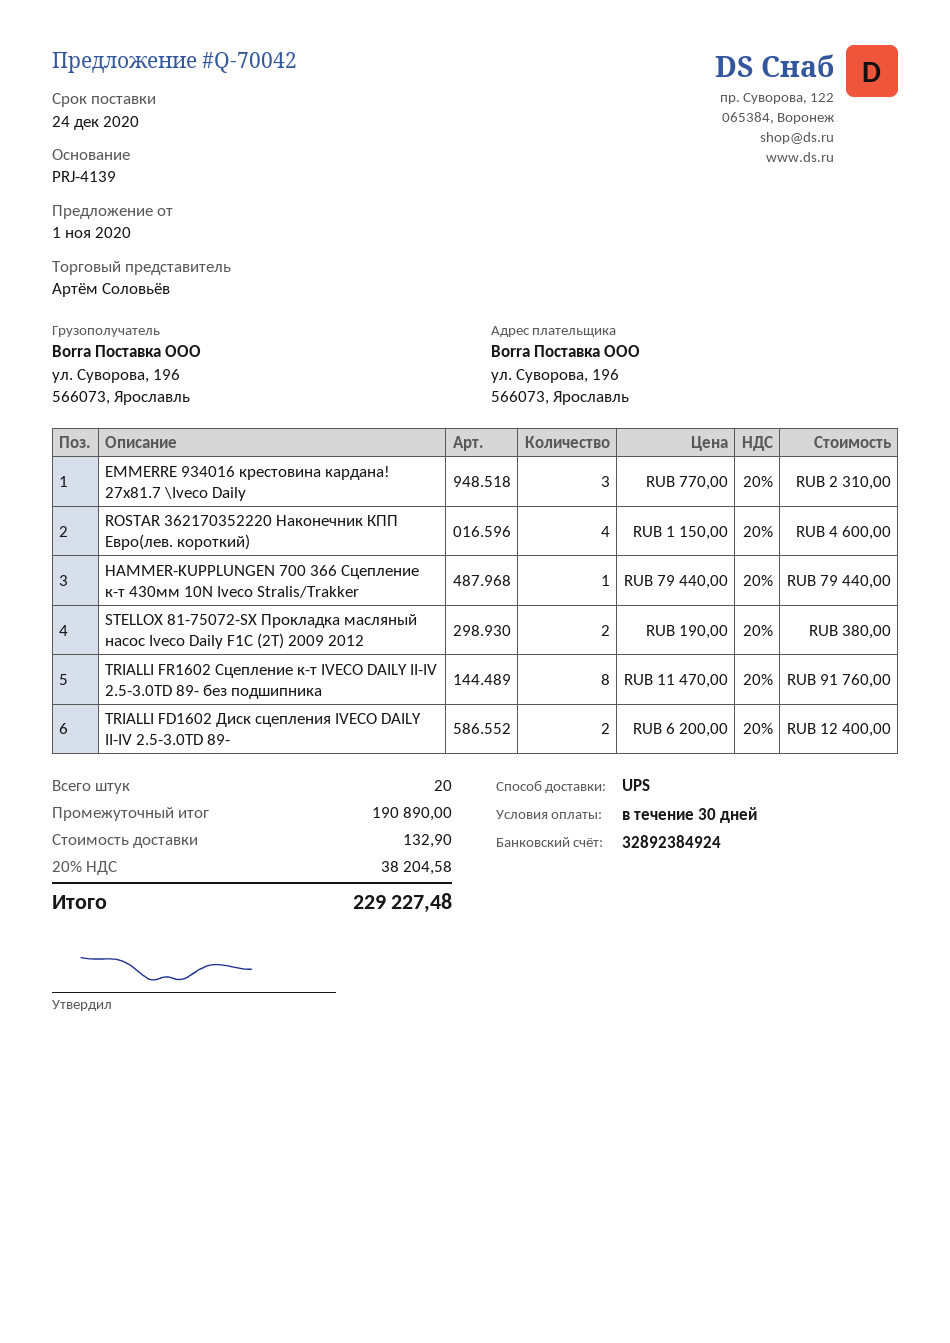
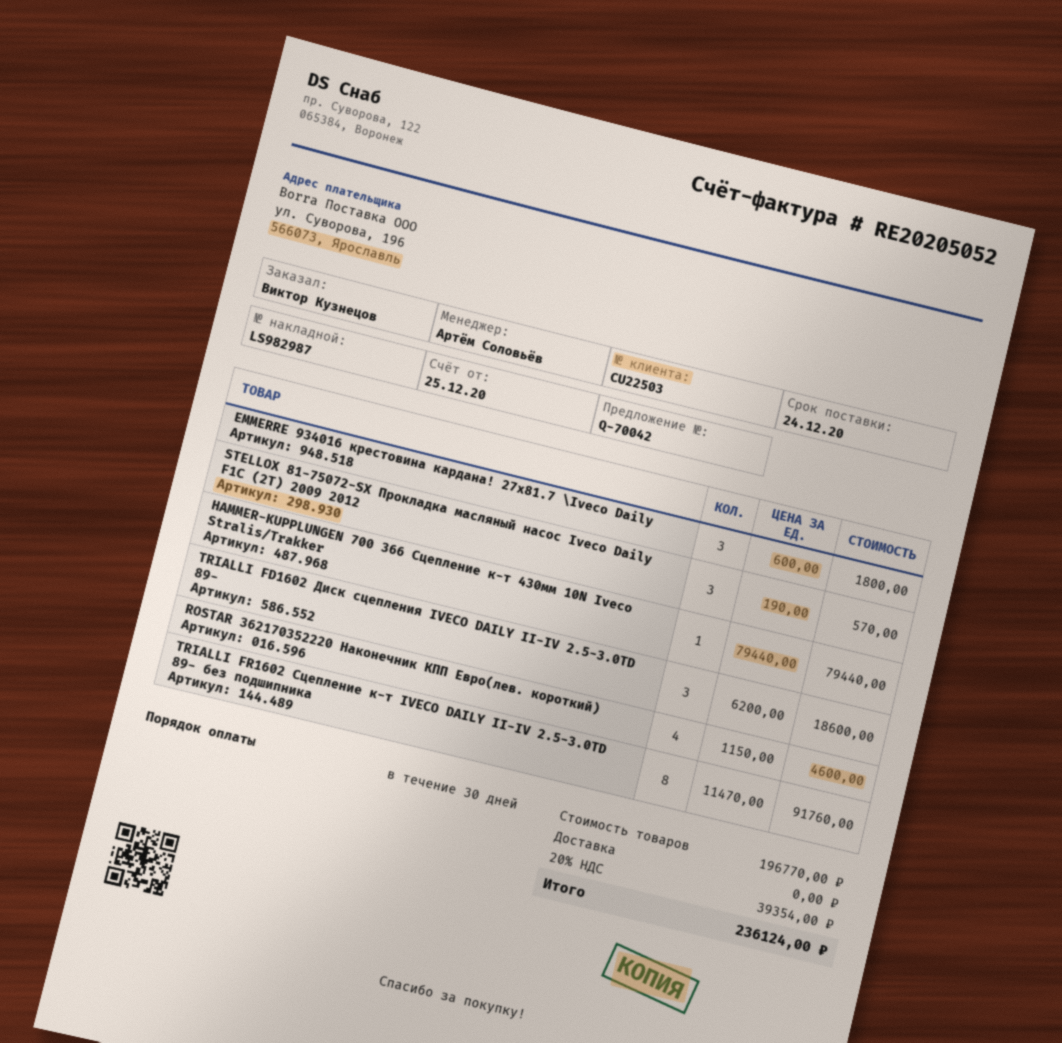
EMMERRE 934016 крестовина кардана! 27x81.7 \Iveco Daily: 3 x 770.00 = 2310.00 -> 3 x 600.00 = 1800.00
STELLOX 81-75072-SX Прокладка масляный насос Iveco Daily F1C (2T) 2009 2012: 2 x 190.00 = 380.00 -> 3 x 190.00 = 570.00
TRIALLI FD1602 Диск сцепления IVECO DAILY II-IV 2.5-3.0TD 89-: 2 x 6200.00 = 12400.00 -> 3 x 6200.00 = 18600.00
subtotal: 190890.00 -> 196770.00
shipping: 132.90 -> 0.00
tax: 20% = 38204.58 -> 20% = 39354.00
total: 229227.48 -> 236124.00

